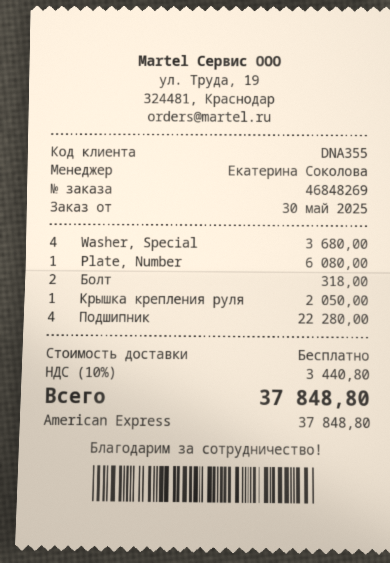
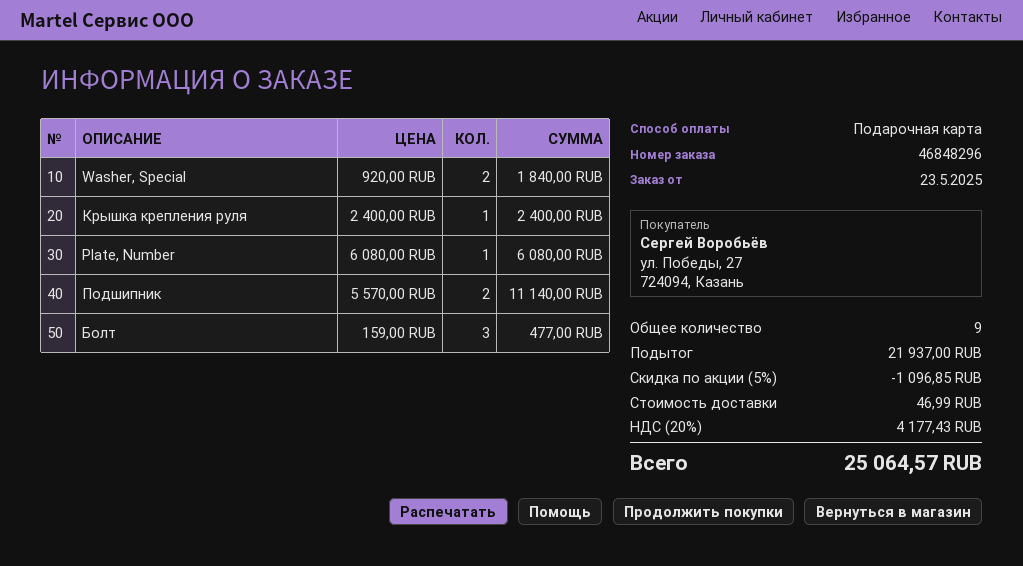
order number: 46848269 -> 46848296
order date: 2025-05-30 -> 2025-05-23
payment method: American Express -> gift card
Washer, Special: 4 for 3680.00 -> 2 for 1840.00
Болт: 2 for 318.00 -> 3 for 477.00
Крышка крепления руля: 1 for 2050.00 -> 1 for 2400.00
Подшипник: 4 for 22280.00 -> 2 for 11140.00
discount: none -> 5% = 1096.85
shipping: 0.00 -> 46.99
tax: 10% = 3440.80 -> 20% = 4177.43
total: 37848.80 -> 25064.57

